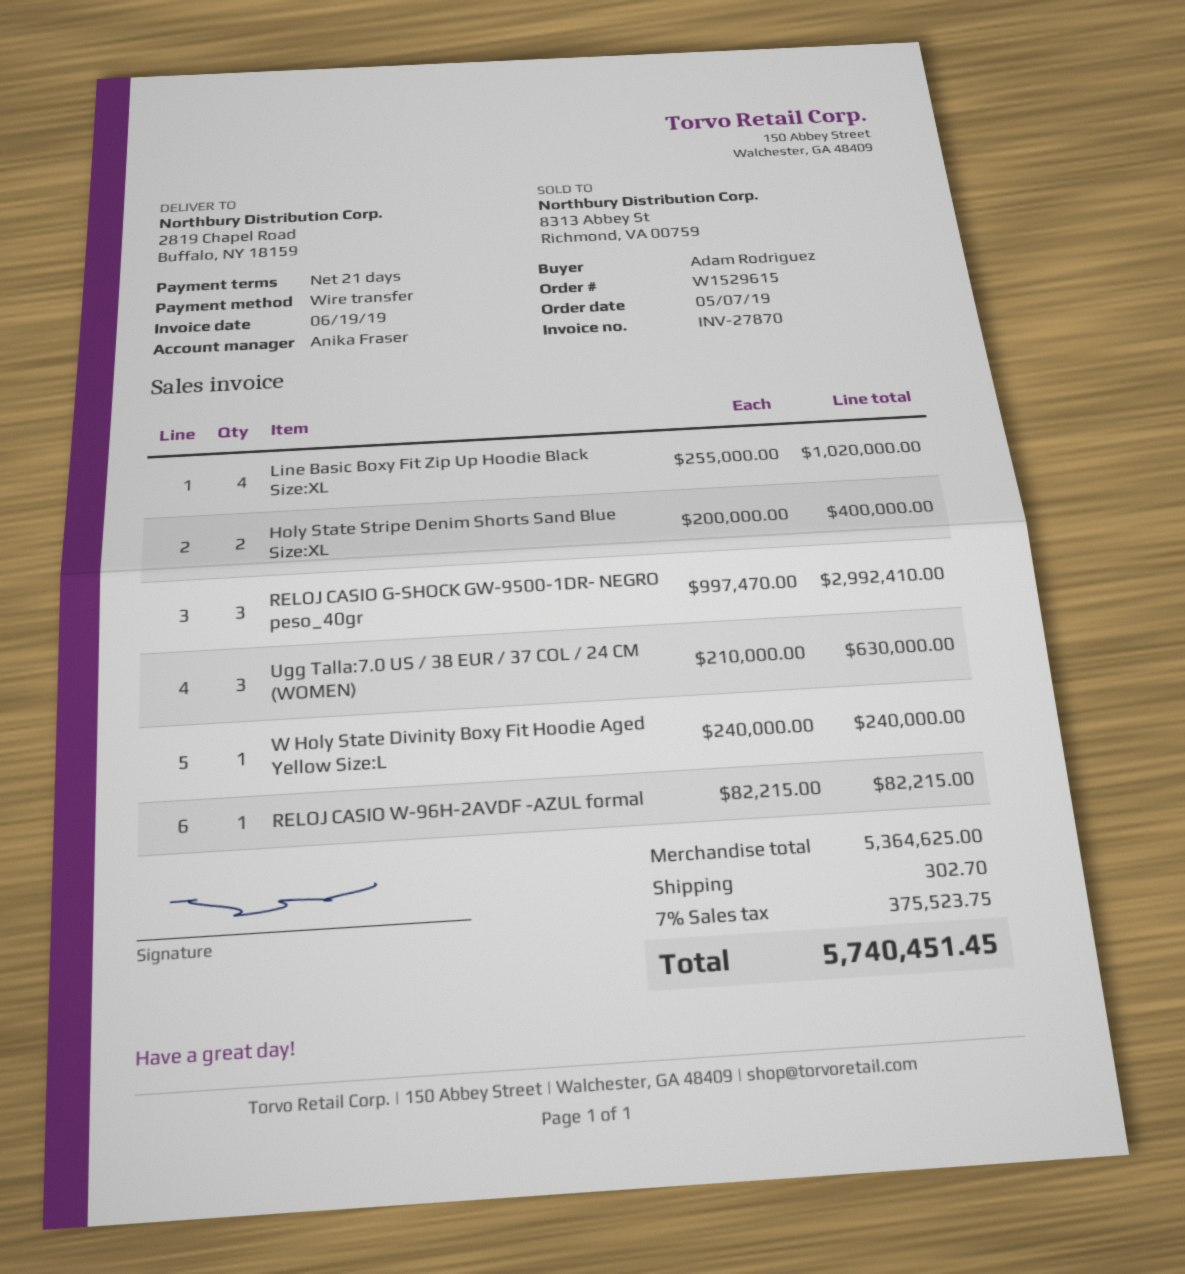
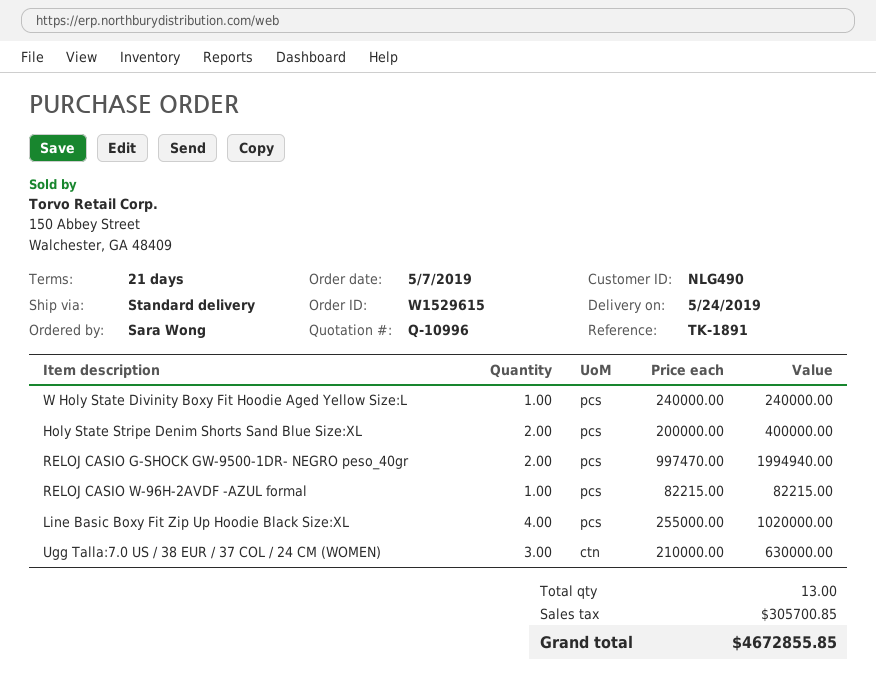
ordered by: Adam Rodriguez -> Sara Wong
RELOJ CASIO G-SHOCK GW-9500-1DR- NEGRO peso_40gr: 3 x 997470.00 = 2992410.00 -> 2 x 997470.00 = 1994940.00
shipping: 302.70 -> none
tax: 375523.75 -> 305700.85
total: 5740451.45 -> 4672855.85

